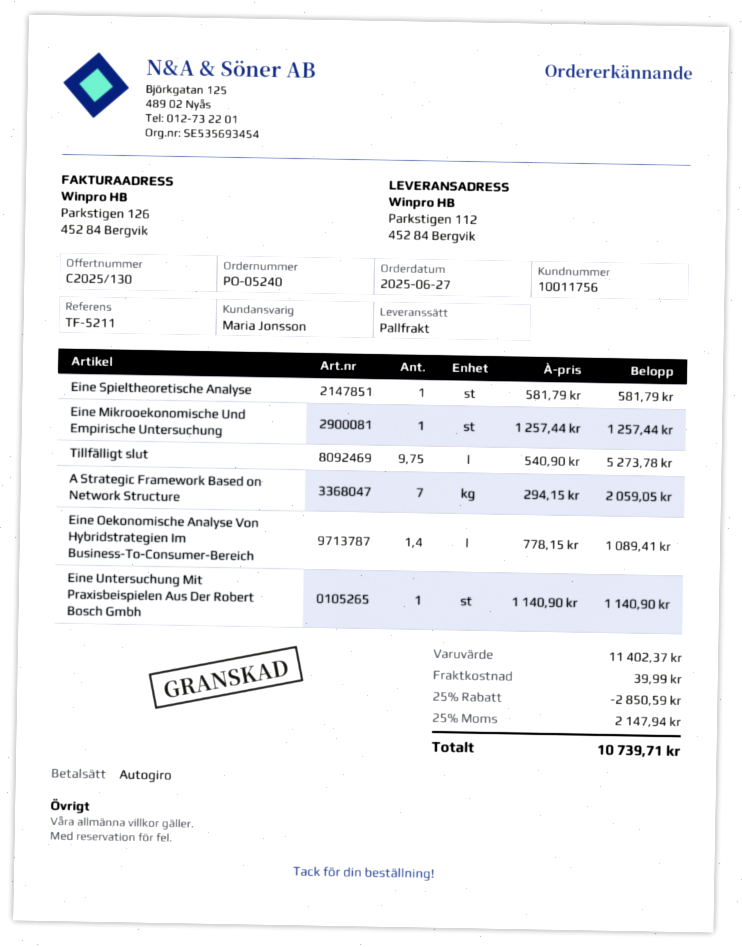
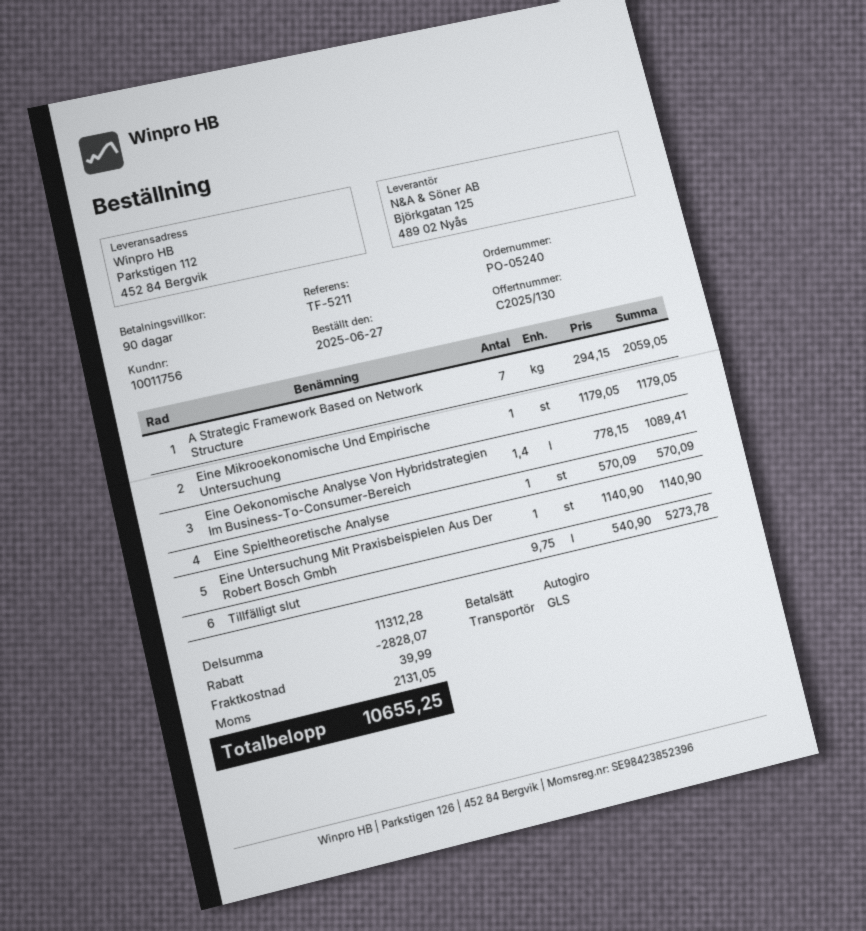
shipping method: pallet freight -> GLS
Eine Spieltheoretische Analyse: 1 x 581.79 = 581.79 -> 1 x 570.09 = 570.09
Eine Mikrooekonomische Und Empirische Untersuchung: 1 x 1257.44 = 1257.44 -> 1 x 1179.05 = 1179.05
subtotal: 11402.37 -> 11312.28
discount: 2850.59 -> 2828.07
tax: 2147.94 -> 2131.05
total: 10739.71 -> 10655.25

